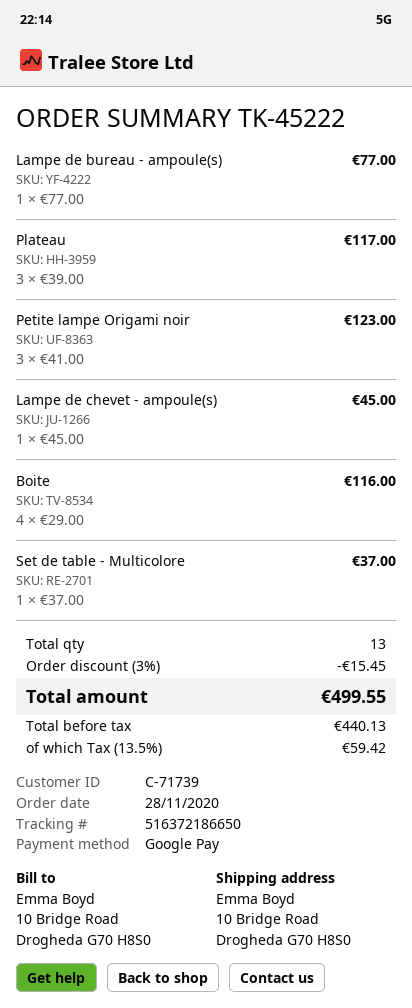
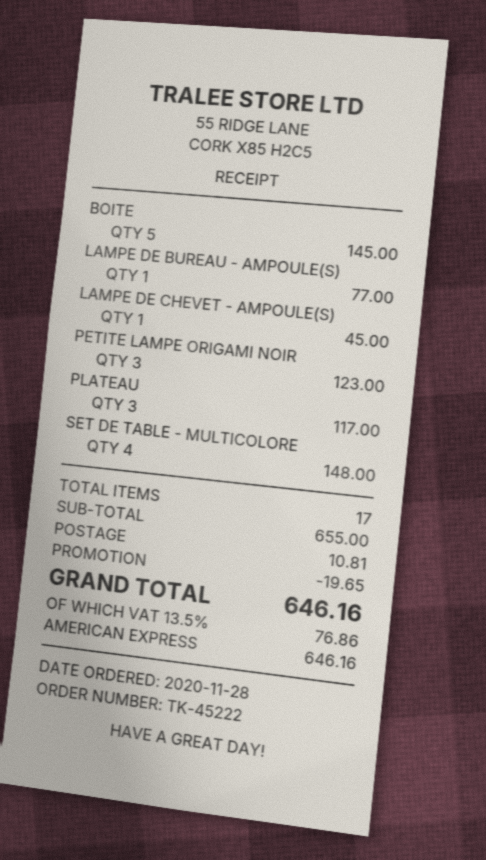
payment method: Google Pay -> American Express
Boite: 4 for 116.00 -> 5 for 145.00
Set de table - Multicolore: 1 for 37.00 -> 4 for 148.00
total quantity: 13 -> 17
discount: 15.45 -> 19.65
shipping: none -> 10.81
tax: 13.5% = 59.42 -> 13.5% = 76.86
total: 499.55 -> 646.16

